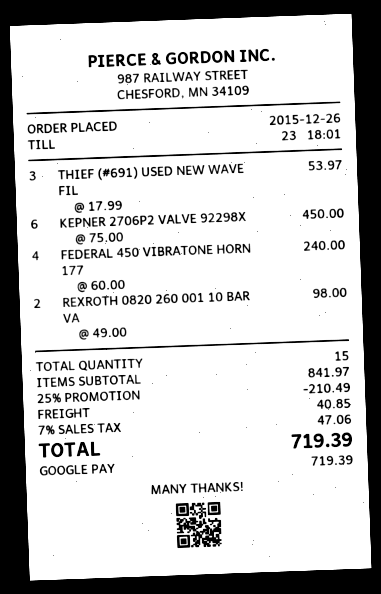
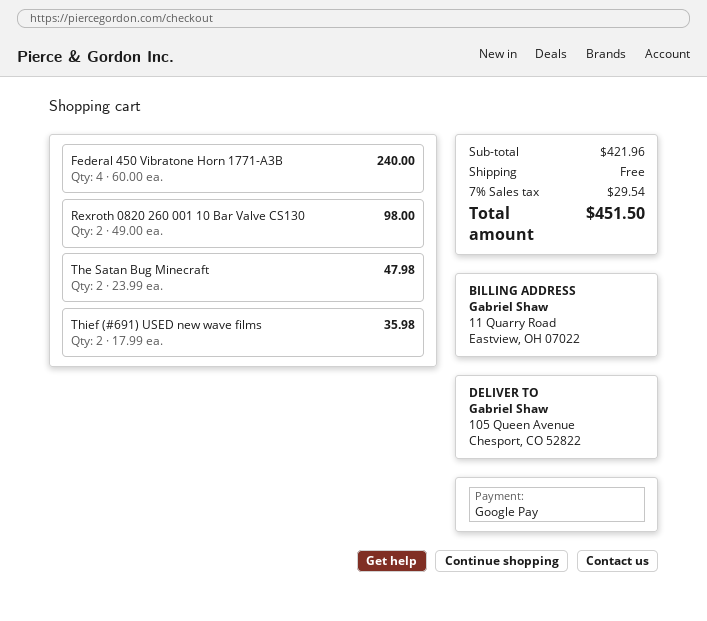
THIEF (#691) USED NEW WAVE FIL: 3 x 17.99 = 53.97 -> 2 x 17.99 = 35.98
KEPNER 2706P2 VALVE 92298X: 6 x 75.00 = 450.00 -> none
The Satan Bug Minecraft: none -> 2 x 23.99 = 47.98
subtotal: 841.97 -> 421.96
discount: 25% = 210.49 -> none
shipping: 40.85 -> 0.00
tax: 7% = 47.06 -> 7% = 29.54
total: 719.39 -> 451.50

